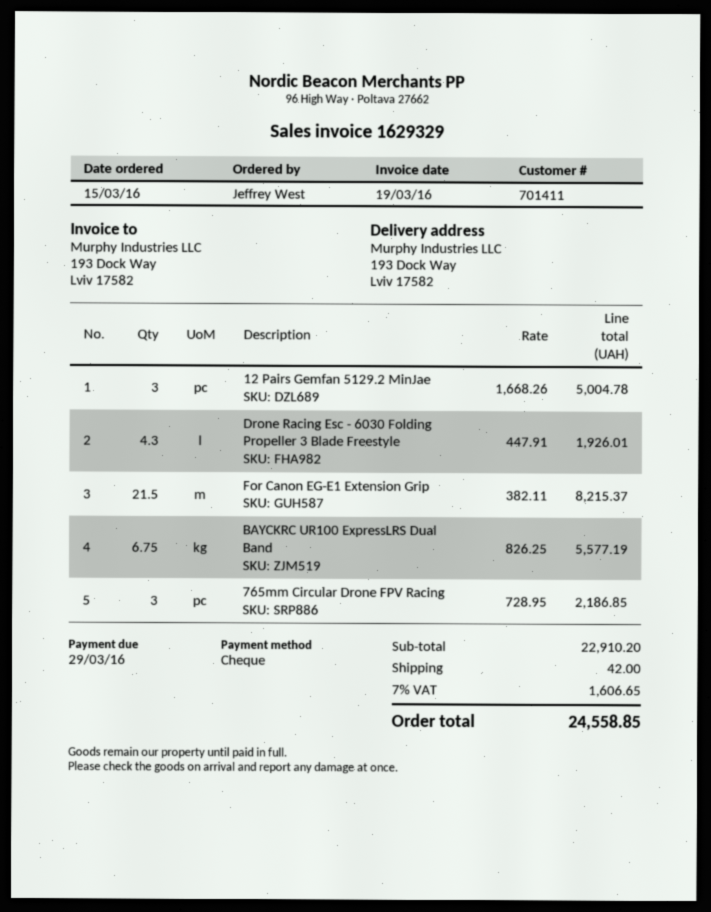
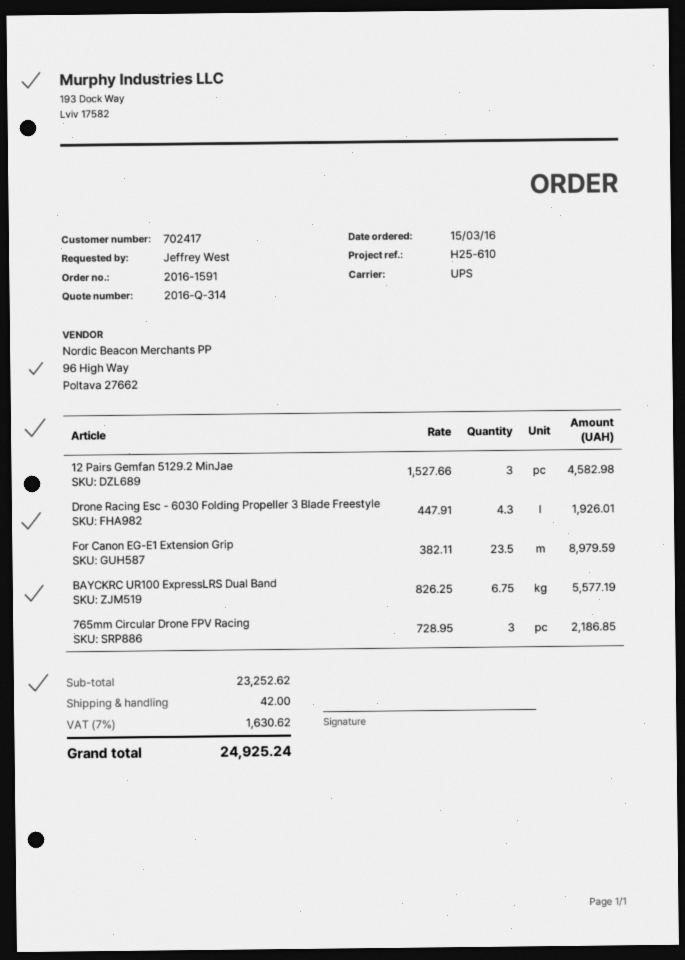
customer number: 701411 -> 702417
12 Pairs Gemfan 5129.2 MinJae: 3 x 1668.26 = 5004.78 -> 3 x 1527.66 = 4582.98
For Canon EG-E1 Extension Grip: 21.5 x 382.11 = 8215.37 -> 23.5 x 382.11 = 8979.59
subtotal: 22910.20 -> 23252.62
tax: 7% = 1606.65 -> 7% = 1630.62
total: 24558.85 -> 24925.24

